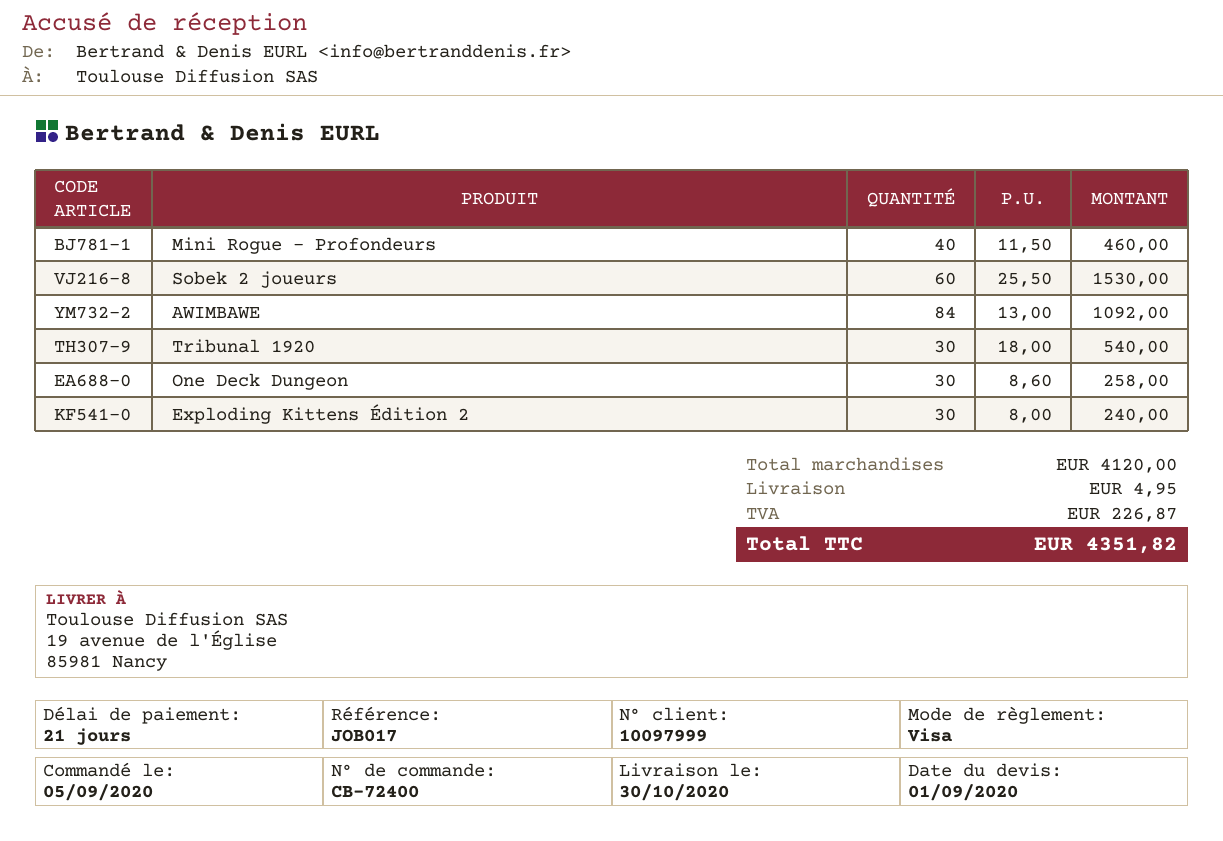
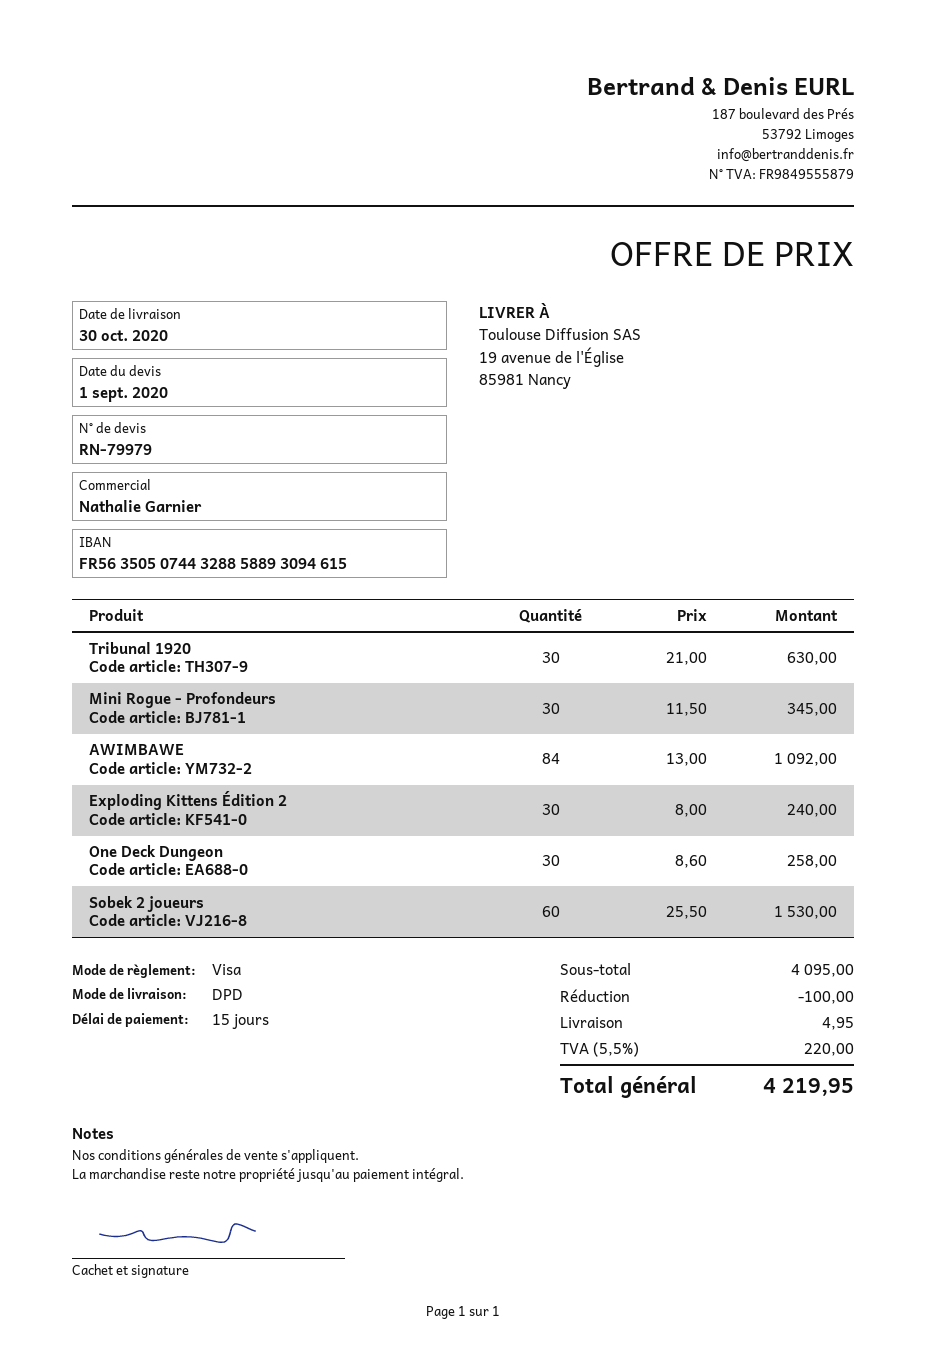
payment terms: 21 days -> 15 days
Mini Rogue - Profondeurs: 40 x 11.50 = 460.00 -> 30 x 11.50 = 345.00
Tribunal 1920: 30 x 18.00 = 540.00 -> 30 x 21.00 = 630.00
subtotal: 4120.00 -> 4095.00
discount: none -> 100.00
tax: 226.87 -> 220.00
total: 4351.82 -> 4219.95

